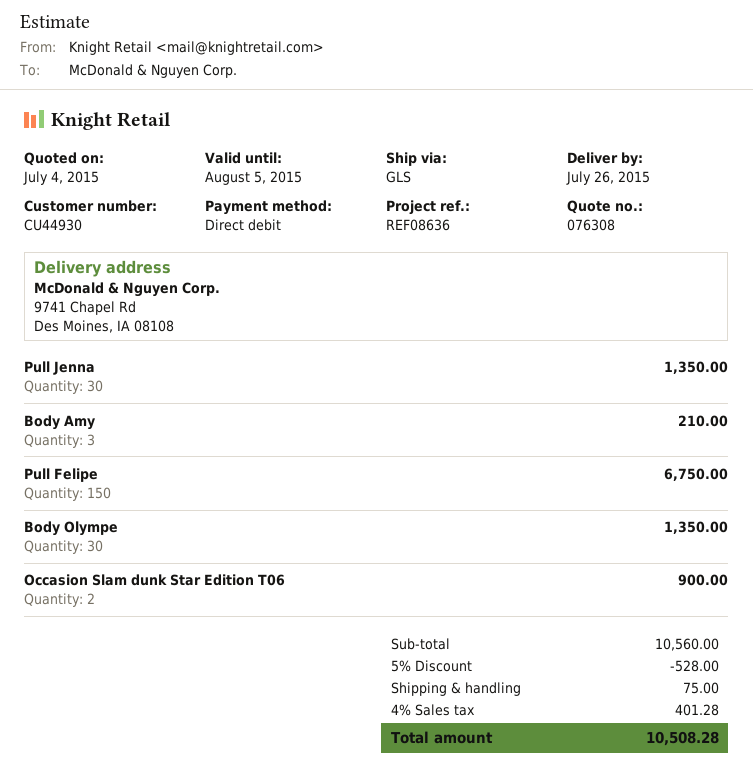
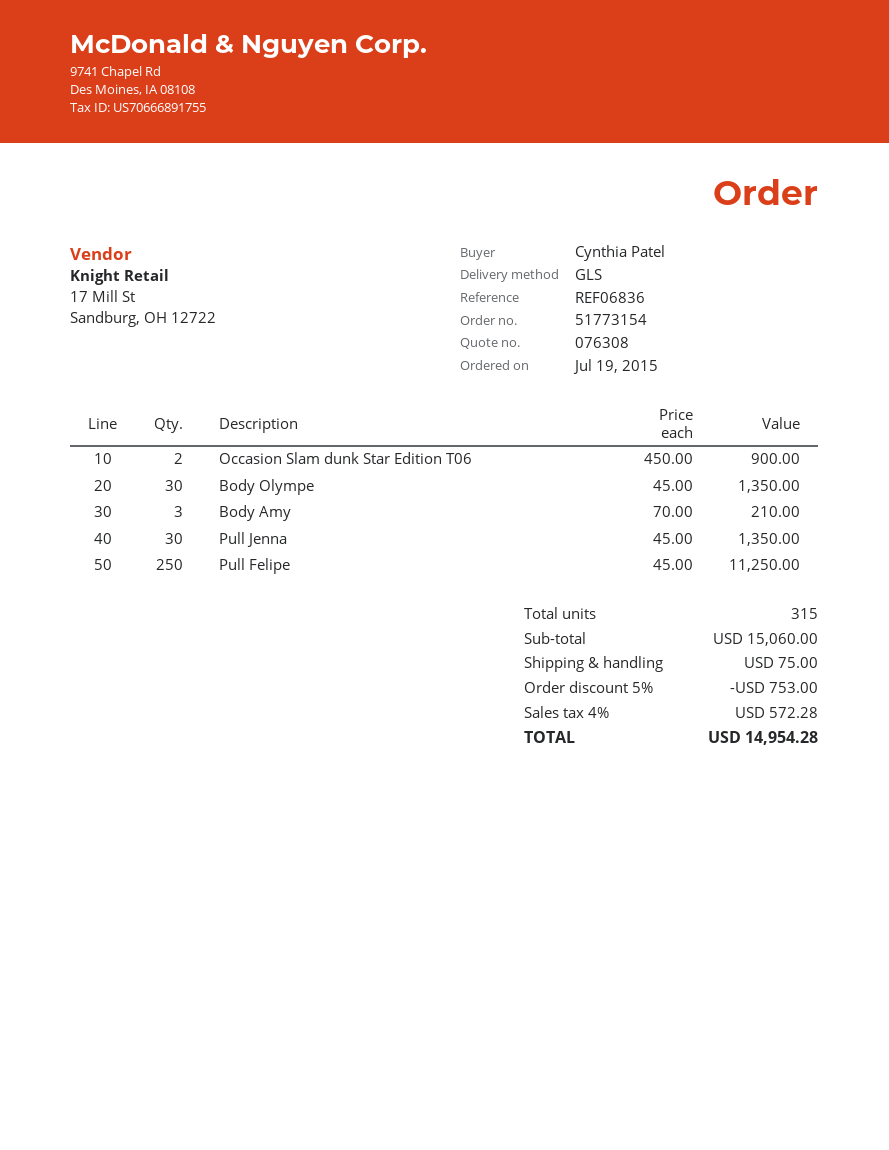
reference: REF08636 -> REF06836
Pull Felipe: 150 for 6750.00 -> 250 for 11250.00
subtotal: 10560.00 -> 15060.00
discount: 5% = 528.00 -> 5% = 753.00
tax: 4% = 401.28 -> 4% = 572.28
total: 10508.28 -> 14954.28

